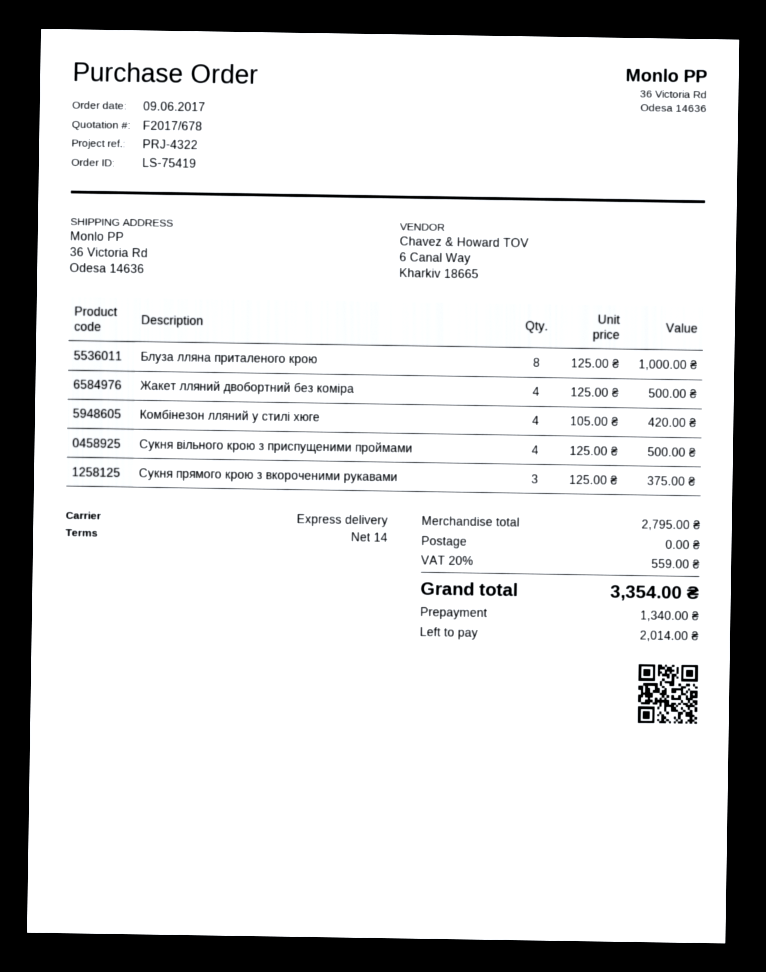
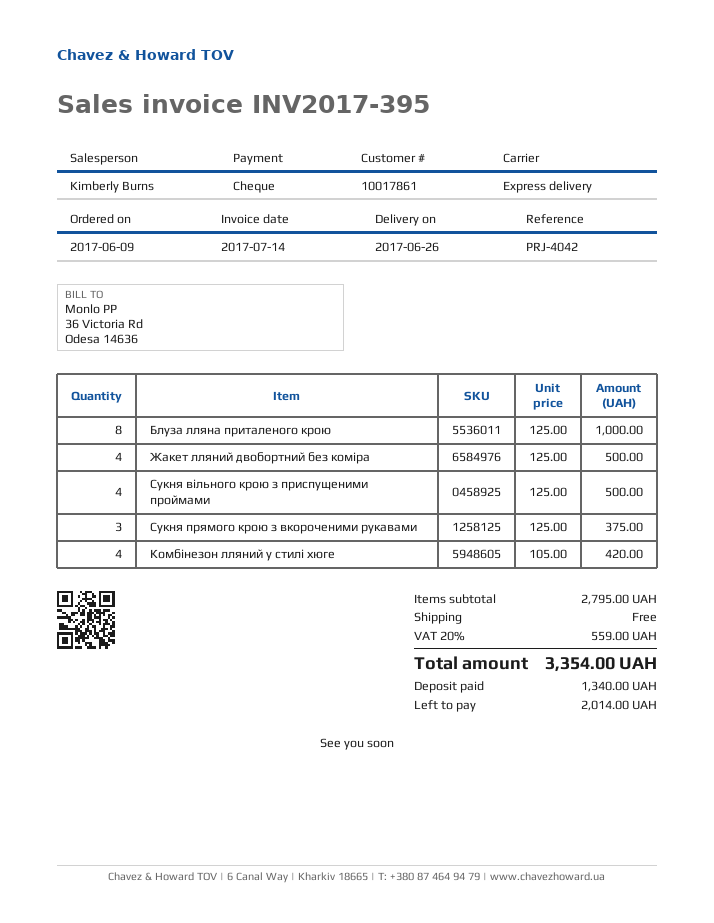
reference: PRJ-4322 -> PRJ-4042

